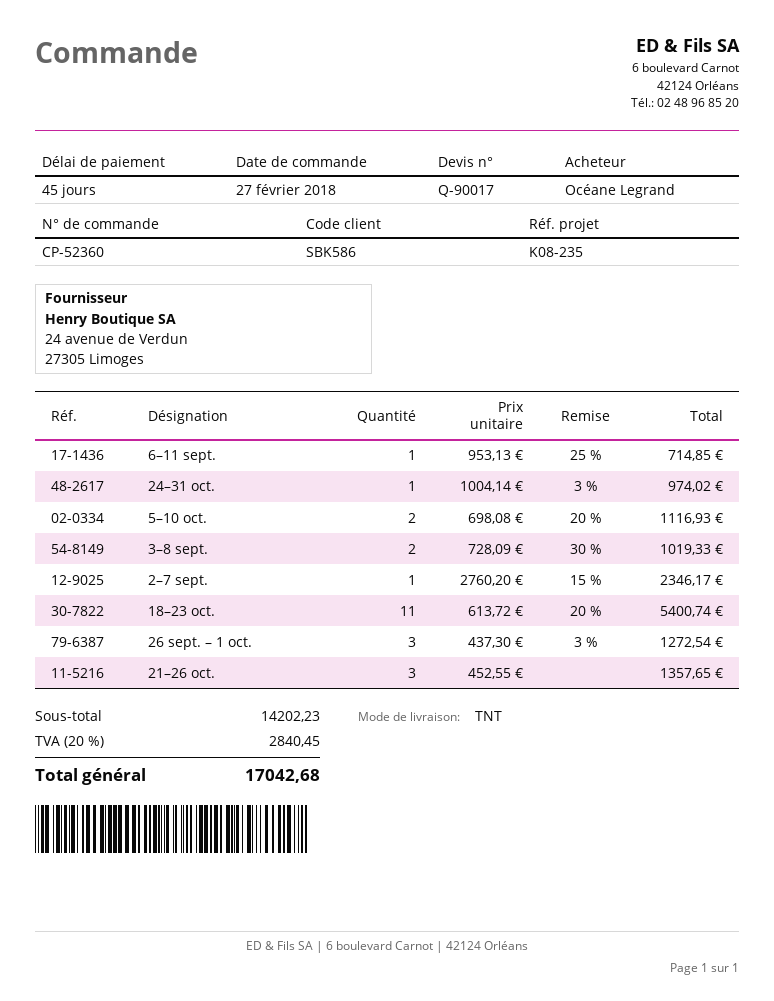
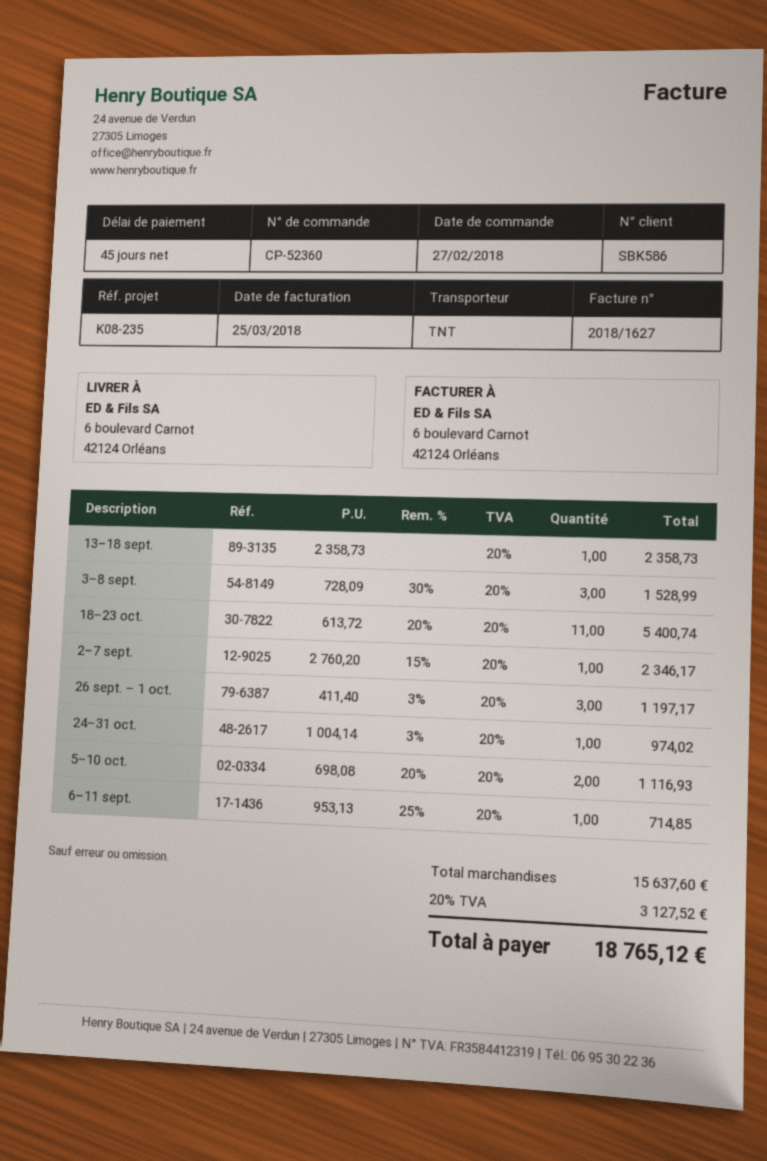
3–8 sept.: 2 x 728.09 - 30% = 1019.33 -> 3 x 728.09 - 30% = 1528.99
26 sept. – 1 oct.: 3 x 437.30 - 3% = 1272.54 -> 3 x 411.40 - 3% = 1197.17
21–26 oct.: 3 x 452.55 = 1357.65 -> none
13–18 sept.: none -> 1 x 2358.73 = 2358.73
subtotal: 14202.23 -> 15637.60
tax: 20% = 2840.45 -> 20% = 3127.52
total: 17042.68 -> 18765.12

